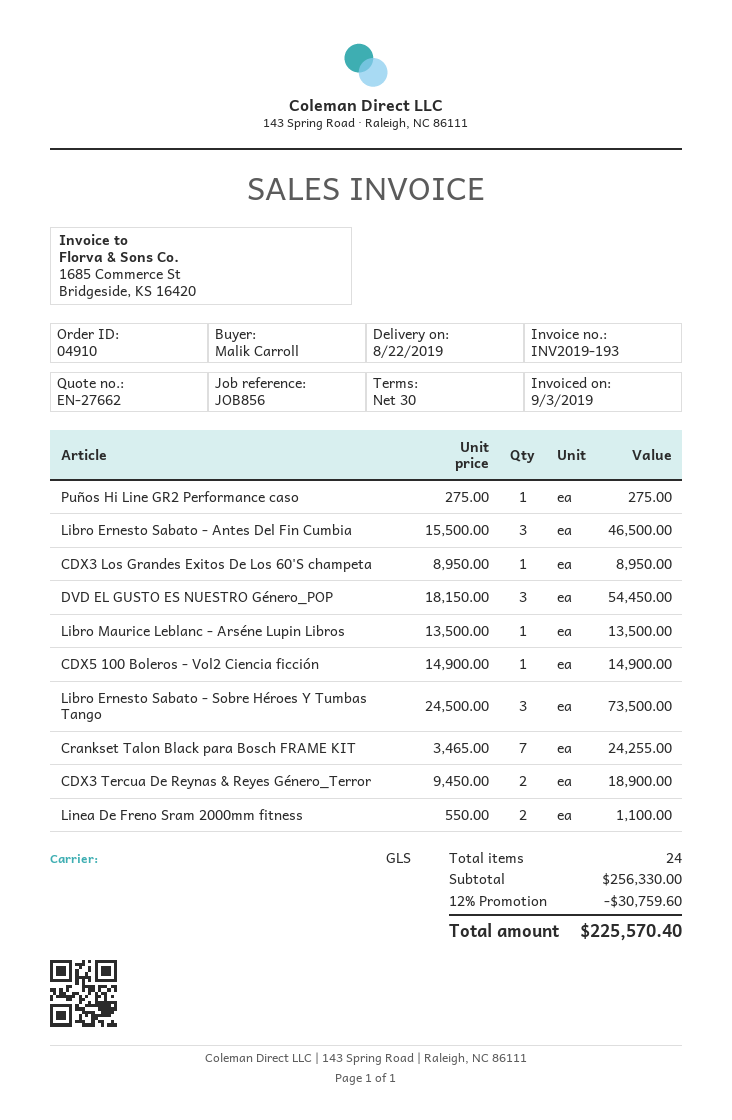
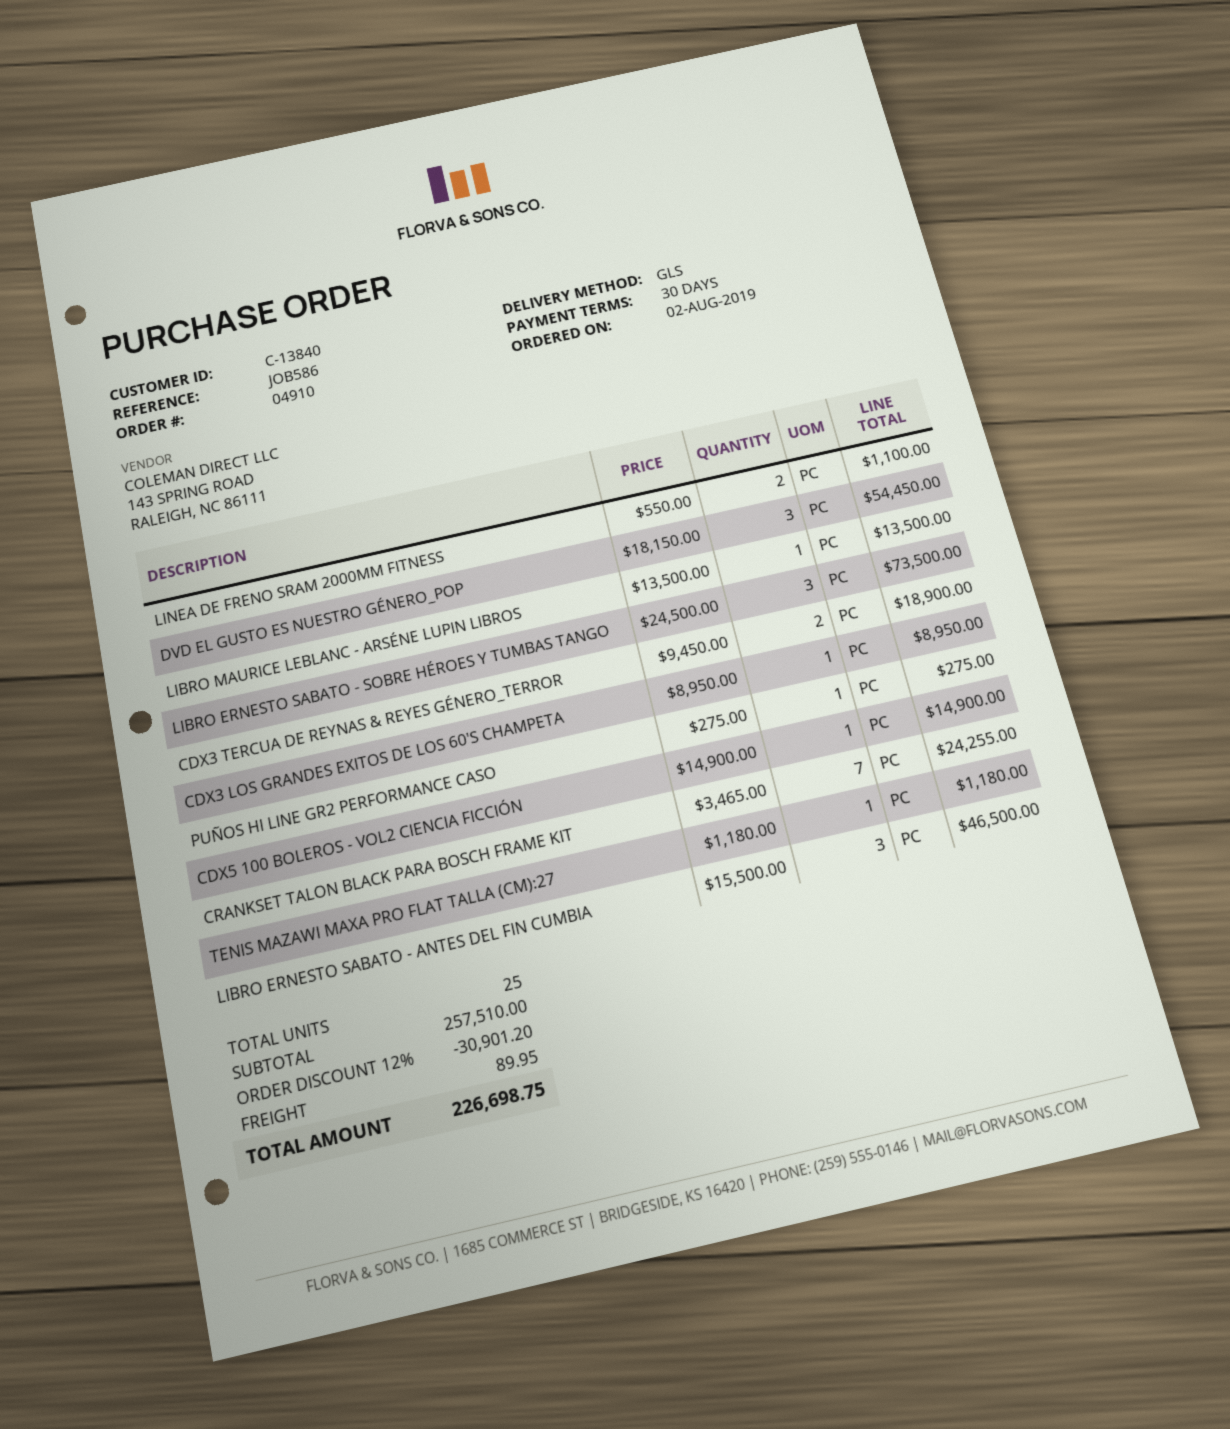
reference: JOB856 -> JOB586
TENIS MAZAWI MAXA PRO FLAT TALLA (CM):27: none -> 1 x 1180.00 = 1180.00
total quantity: 24 -> 25
subtotal: 256330.00 -> 257510.00
discount: 12% = 30759.60 -> 12% = 30901.20
shipping: none -> 89.95
total: 225570.40 -> 226698.75

